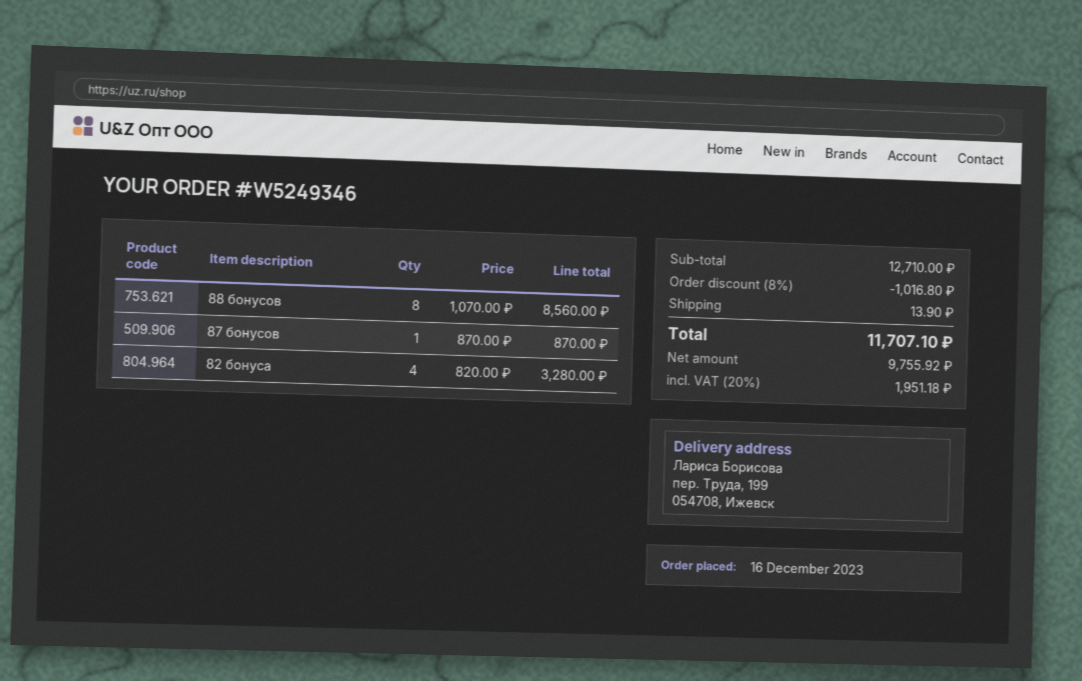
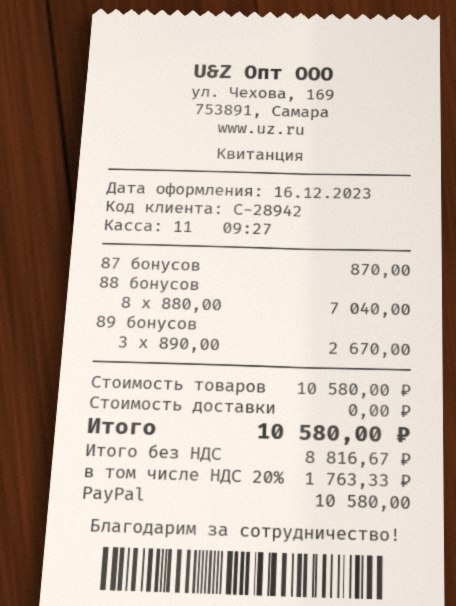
88 бонусов: 8 x 1070.00 = 8560.00 -> 8 x 880.00 = 7040.00
82 бонуса: 4 x 820.00 = 3280.00 -> none
89 бонусов: none -> 3 x 890.00 = 2670.00
subtotal: 12710.00 -> 10580.00
discount: 8% = 1016.80 -> none
shipping: 13.90 -> 0.00
net: 9755.92 -> 8816.67
tax: 20% = 1951.18 -> 20% = 1763.33
total: 11707.10 -> 10580.00

